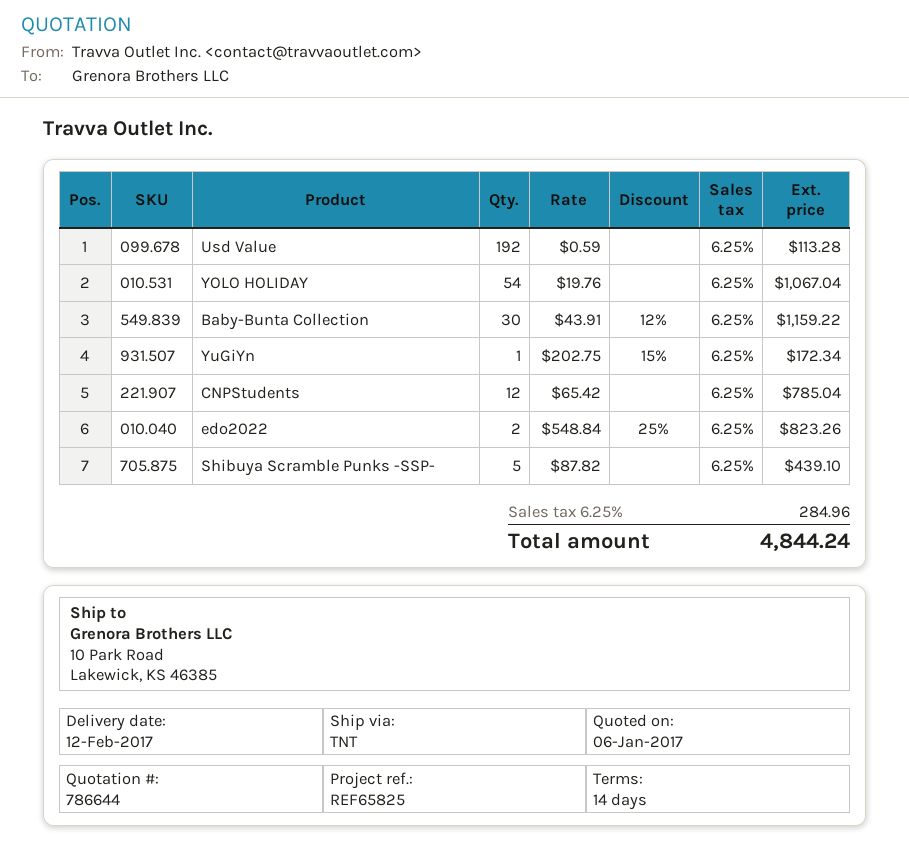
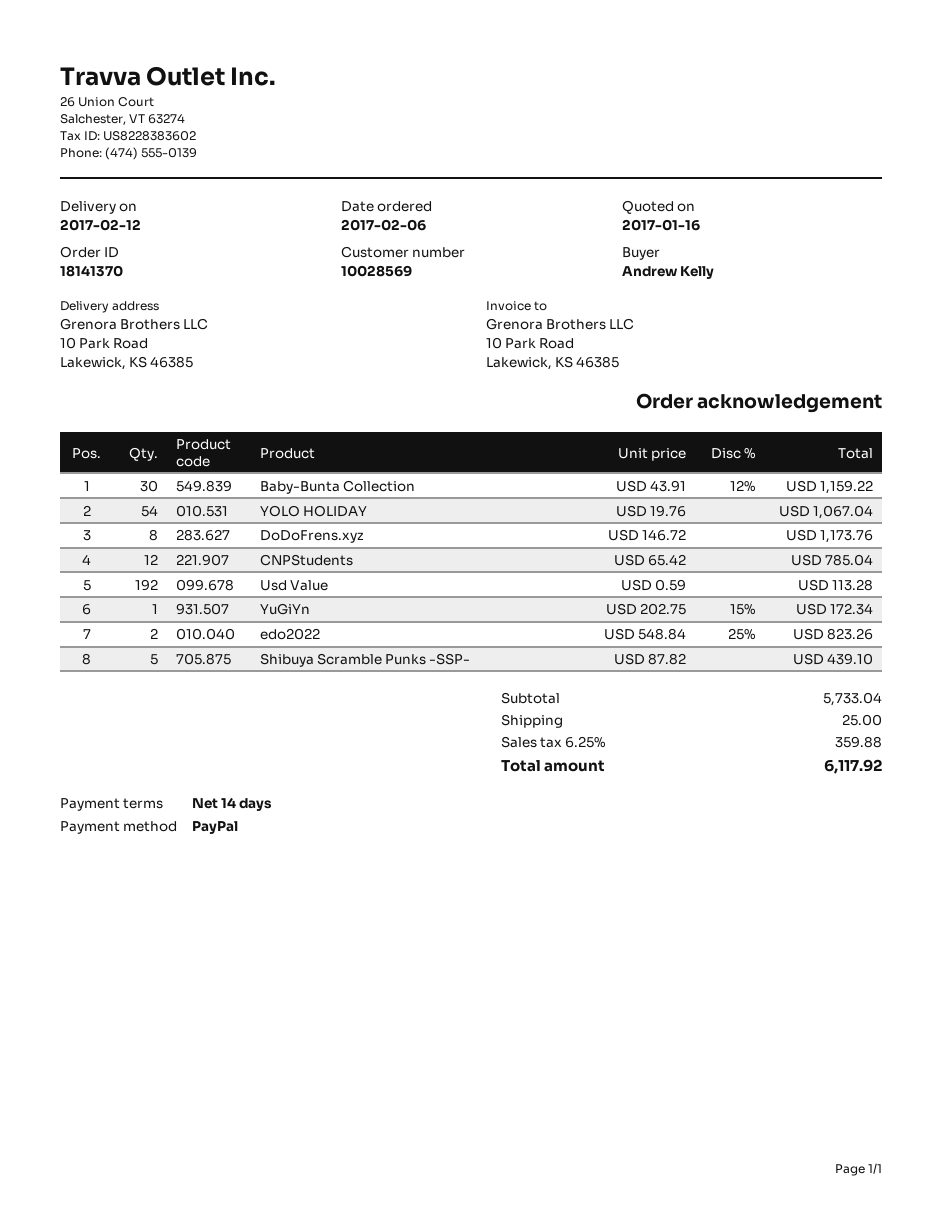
quote date: 2017-01-06 -> 2017-01-16
DoDoFrens.xyz: none -> 8 x 146.72 = 1173.76
shipping: none -> 25.00
tax: 6.25% = 284.96 -> 6.25% = 359.88
total: 4844.24 -> 6117.92

